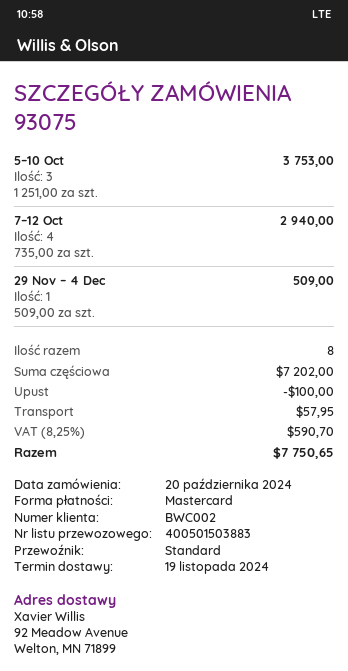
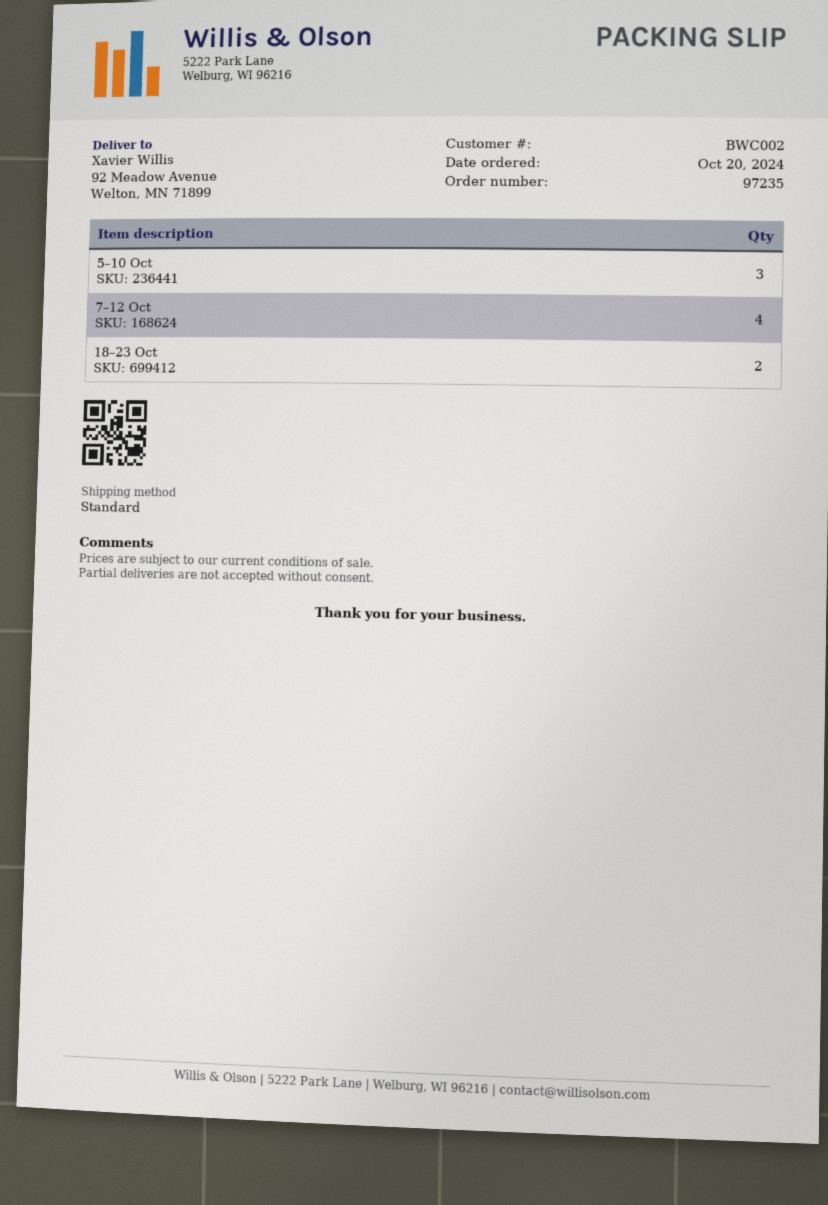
order number: 93075 -> 97235
29 Nov – 4 Dec: 1 -> none
18–23 Oct: none -> 2

